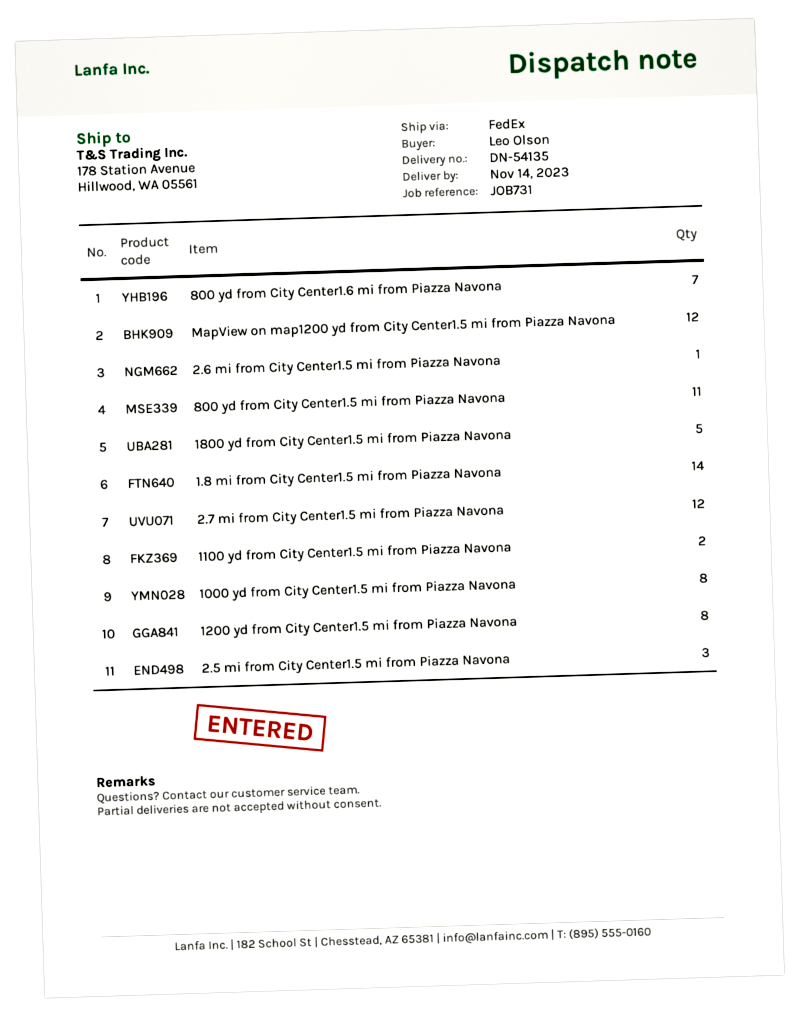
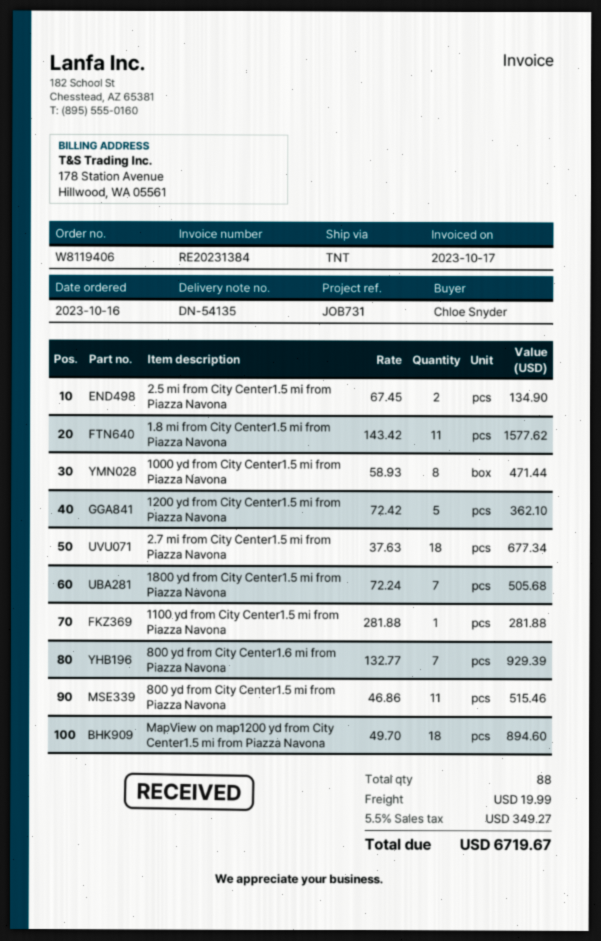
ordered by: Leo Olson -> Chloe Snyder
shipping method: FedEx -> TNT
MapView on map1200 yd from City Center1.5 mi from Piazza Navona: 12 -> 18
2.6 mi from City Center1.5 mi from Piazza Navona: 1 -> none
1800 yd from City Center1.5 mi from Piazza Navona: 5 -> 7
1.8 mi from City Center1.5 mi from Piazza Navona: 14 -> 11
2.7 mi from City Center1.5 mi from Piazza Navona: 12 -> 18
1100 yd from City Center1.5 mi from Piazza Navona: 2 -> 1
1200 yd from City Center1.5 mi from Piazza Navona: 8 -> 5
2.5 mi from City Center1.5 mi from Piazza Navona: 3 -> 2

